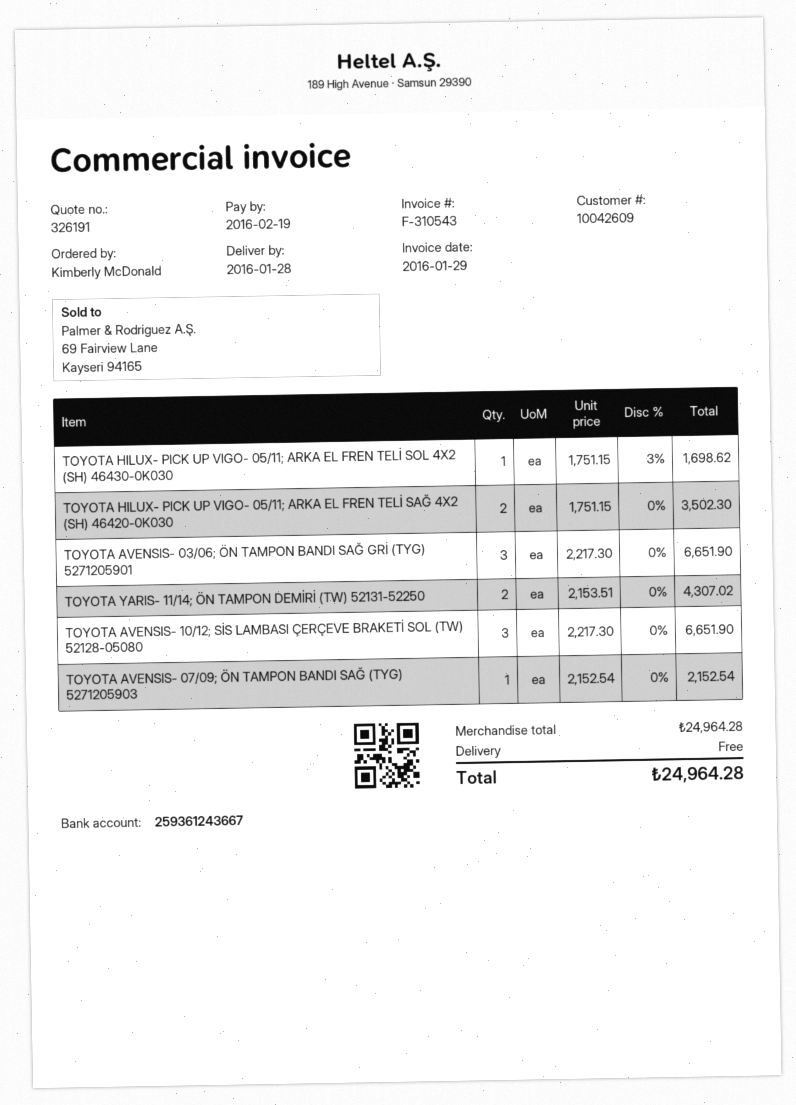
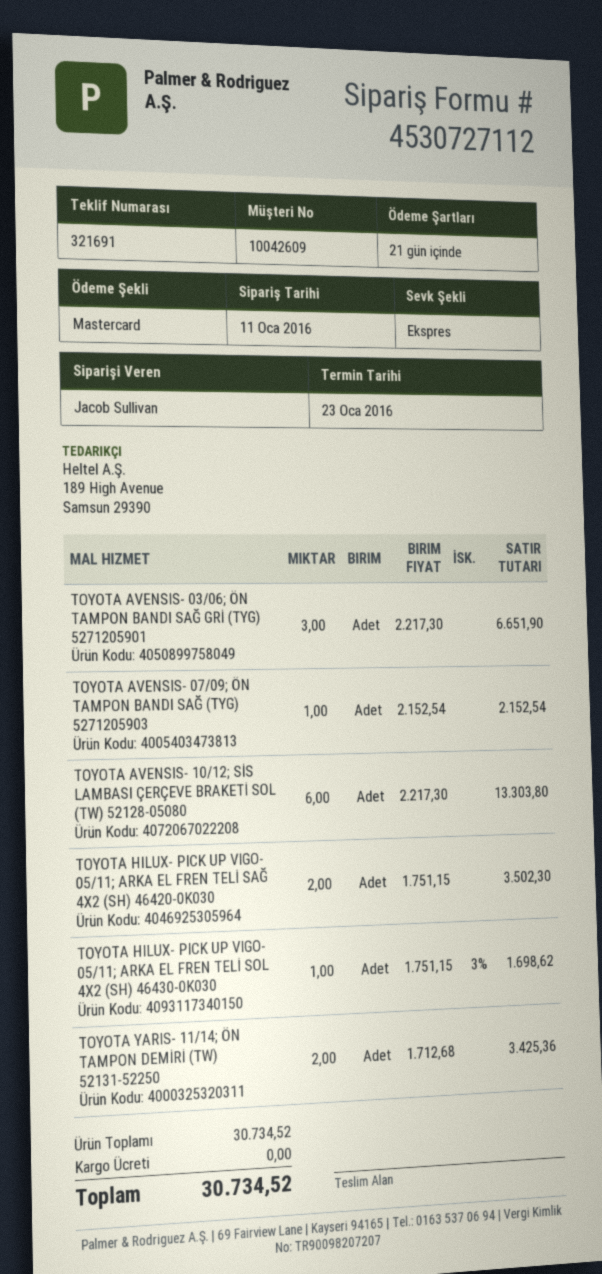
quote number: 326191 -> 321691
delivery date: 2016-01-28 -> 2016-01-23
ordered by: Kimberly McDonald -> Jacob Sullivan
TOYOTA YARIS- 11/14; ÖN TAMPON DEMİRİ (TW) 52131-52250: 2 x 2153.51 = 4307.02 -> 2 x 1712.68 = 3425.36
TOYOTA AVENSIS- 10/12; SİS LAMBASI ÇERÇEVE BRAKETİ SOL (TW) 52128-05080: 3 x 2217.30 = 6651.90 -> 6 x 2217.30 = 13303.80
subtotal: 24964.28 -> 30734.52
total: 24964.28 -> 30734.52

